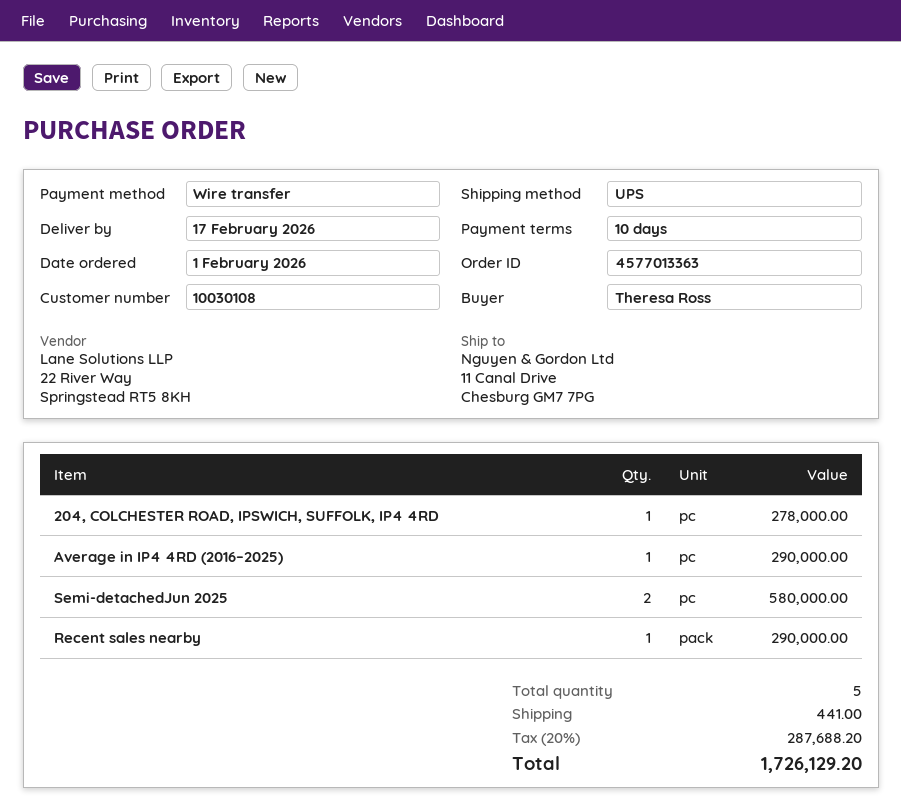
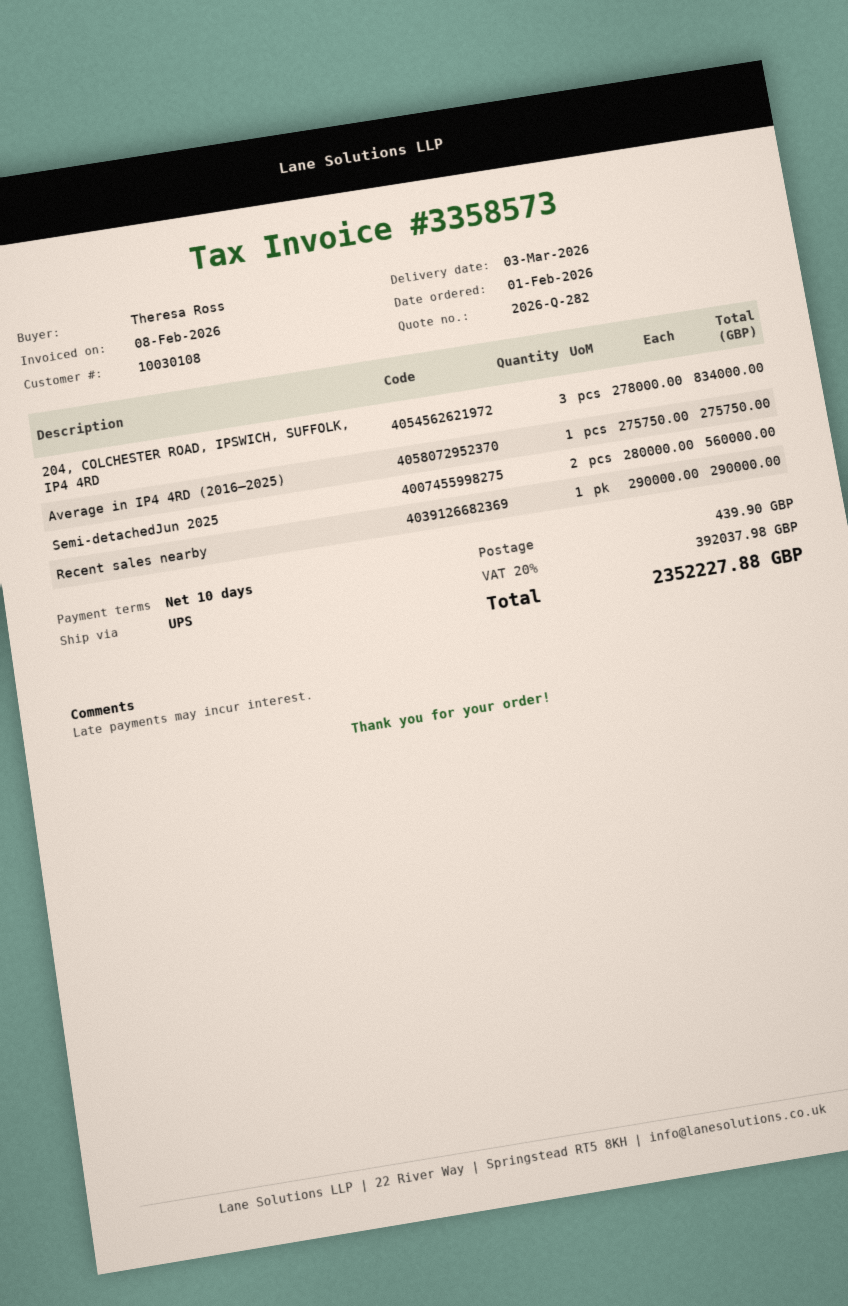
delivery date: 2026-02-17 -> 2026-03-03
204, COLCHESTER ROAD, IPSWICH, SUFFOLK, IP4 4RD: 1 for 278000.00 -> 3 for 834000.00
Average in IP4 4RD (2016–2025): 1 for 290000.00 -> 1 for 275750.00
Semi-detachedJun 2025: 2 for 580000.00 -> 2 for 560000.00
shipping: 441.00 -> 439.90
tax: 20% = 287688.20 -> 20% = 392037.98
total: 1726129.20 -> 2352227.88

